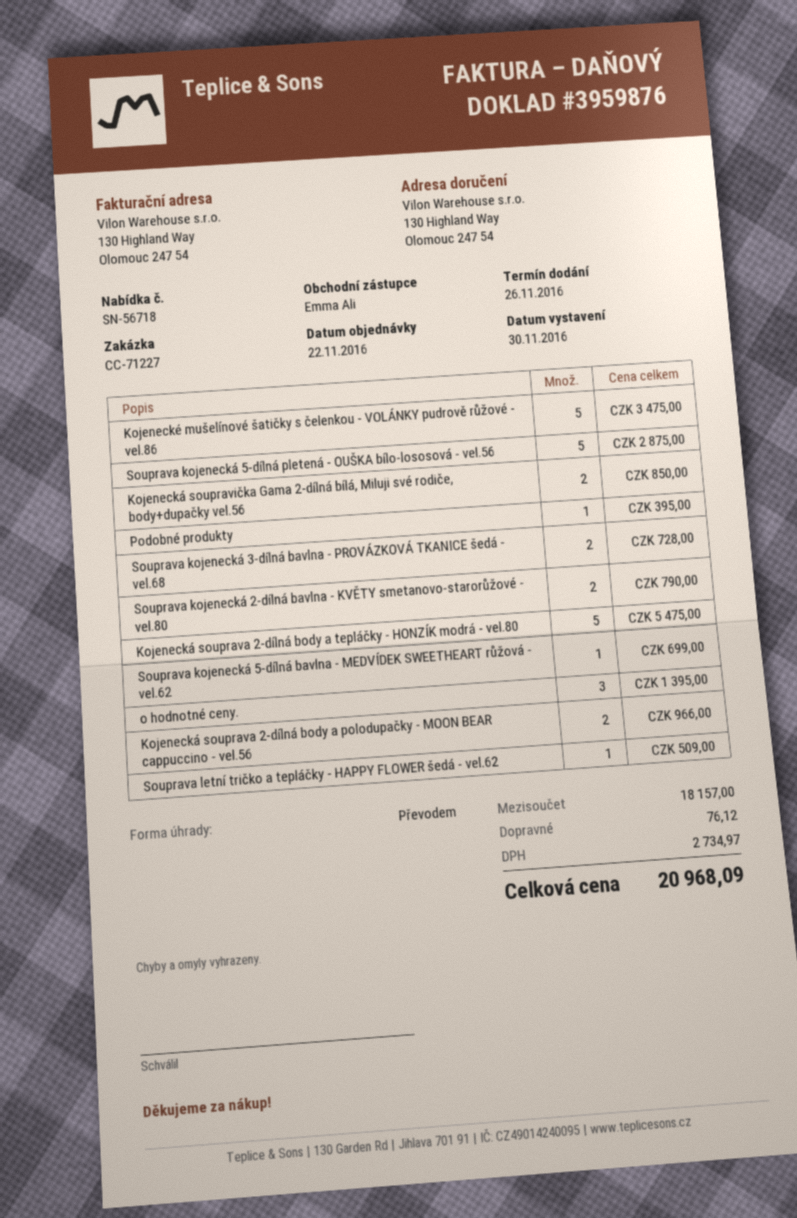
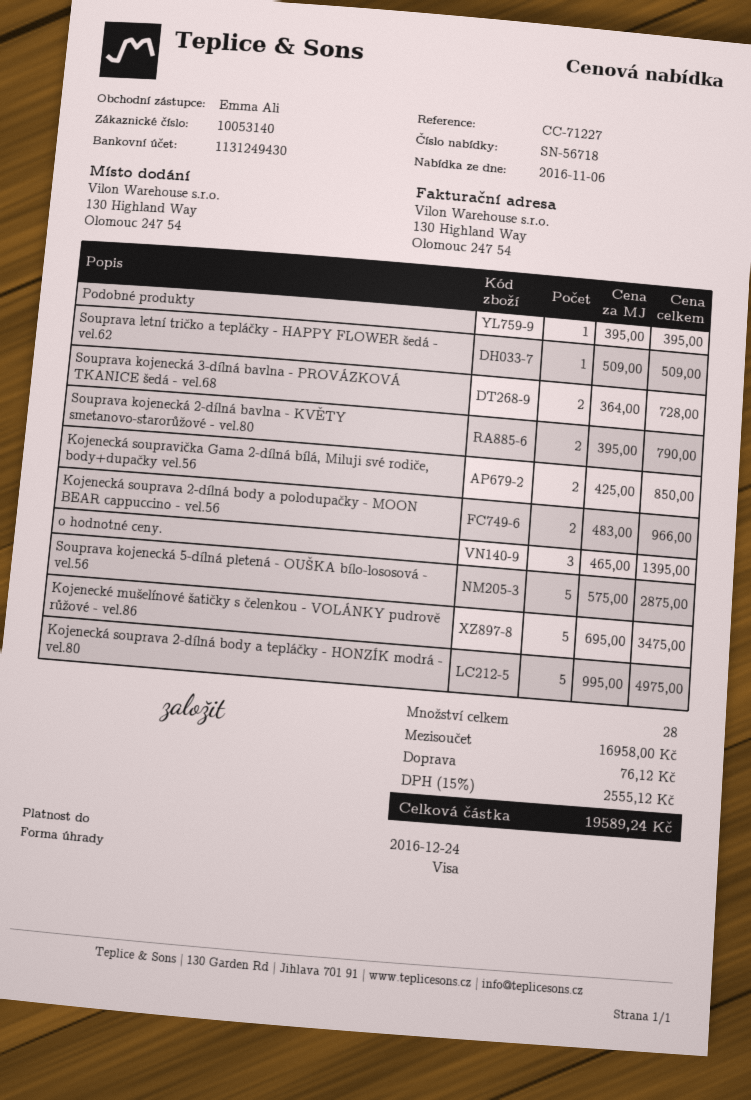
payment method: bank transfer -> Visa
Kojenecká souprava 2-dílná body a tepláčky - HONZÍK modrá - vel.80: 5 for 5475.00 -> 5 for 4975.00
Souprava kojenecká 5-dílná bavlna - MEDVÍDEK SWEETHEART růžová - vel.62: 1 for 699.00 -> none
subtotal: 18157.00 -> 16958.00
tax: 2734.97 -> 2555.12
total: 20968.09 -> 19589.24

